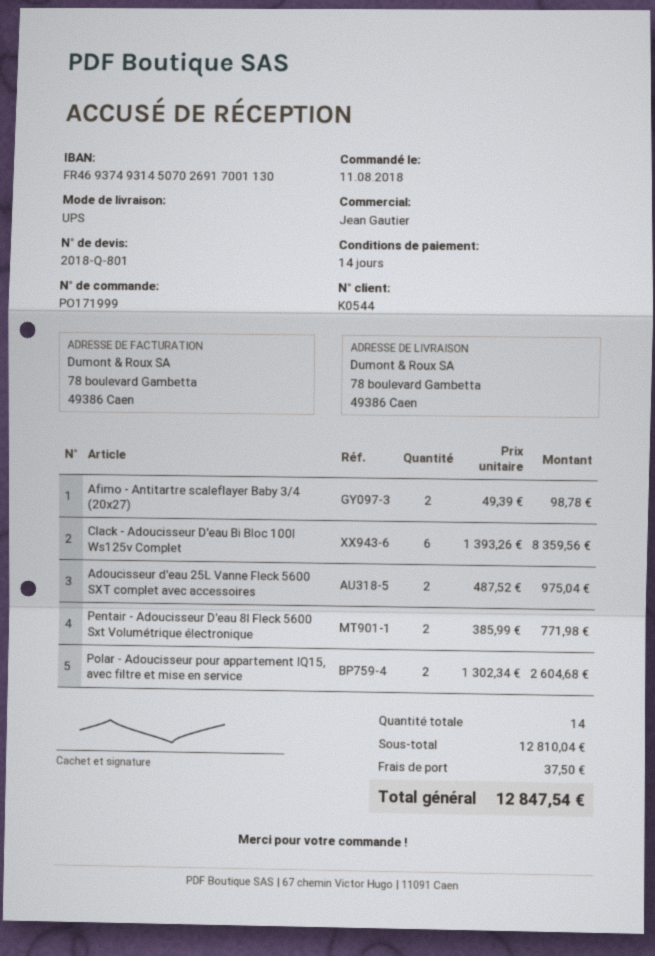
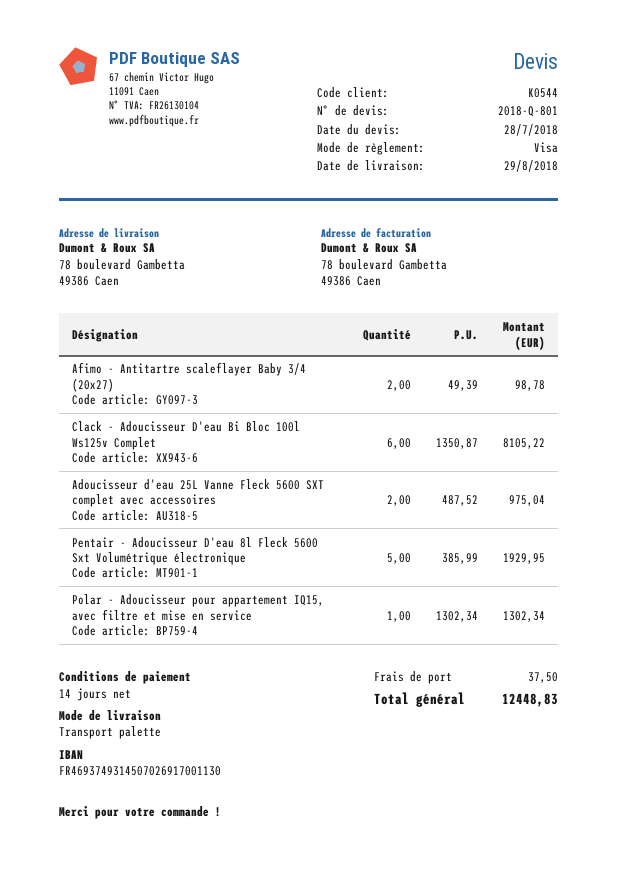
shipping method: UPS -> pallet freight
Clack - Adoucisseur D'eau Bi Bloc 100l Ws125v Complet: 6 x 1393.26 = 8359.56 -> 6 x 1350.87 = 8105.22
Pentair - Adoucisseur D'eau 8l Fleck 5600 Sxt Volumétrique électronique: 2 x 385.99 = 771.98 -> 5 x 385.99 = 1929.95
Polar - Adoucisseur pour appartement IQ15, avec filtre et mise en service: 2 x 1302.34 = 2604.68 -> 1 x 1302.34 = 1302.34
total: 12847.54 -> 12448.83

